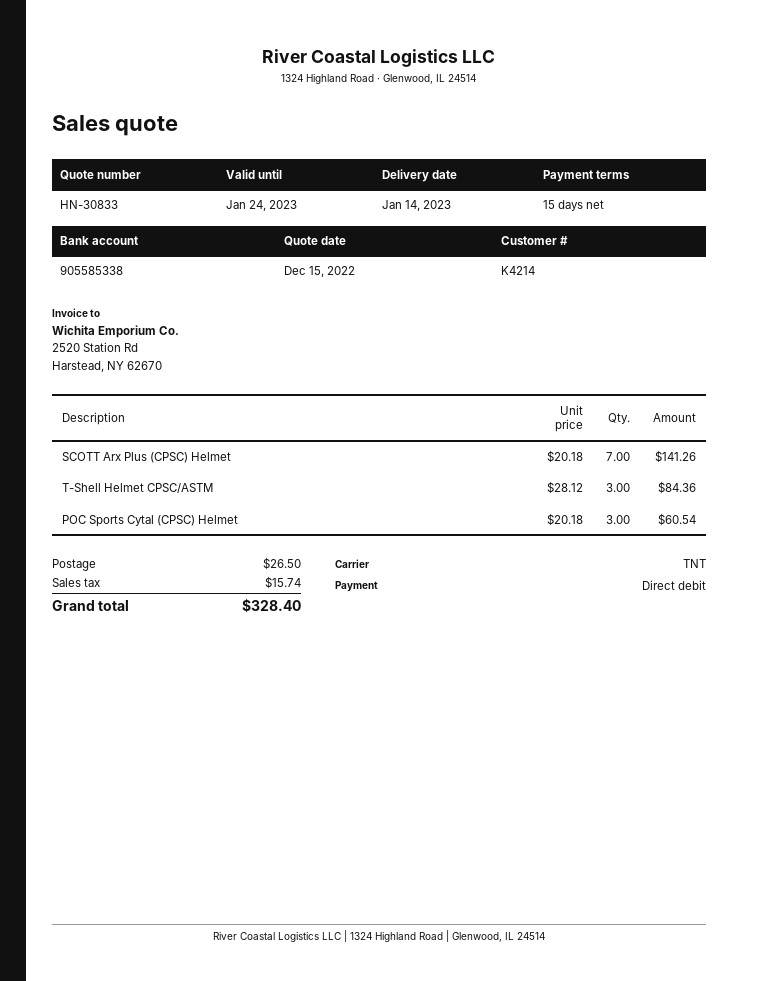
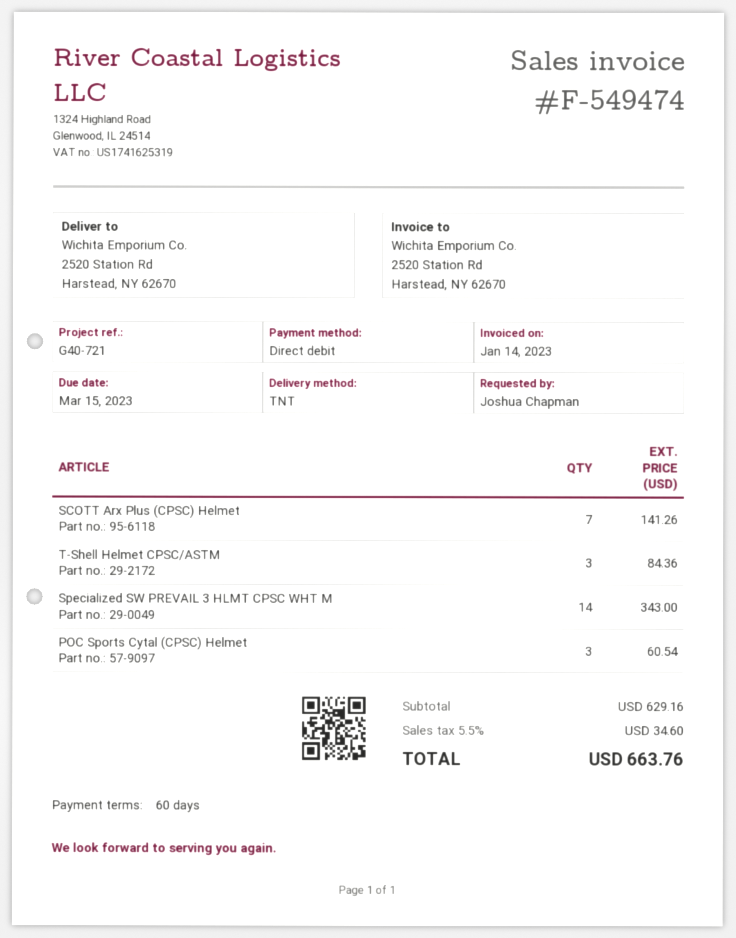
payment terms: 15 days -> 60 days
Specialized SW PREVAIL 3 HLMT CPSC WHT M: none -> 14 for 343.00
shipping: 26.50 -> none
tax: 15.74 -> 34.60
total: 328.40 -> 663.76

